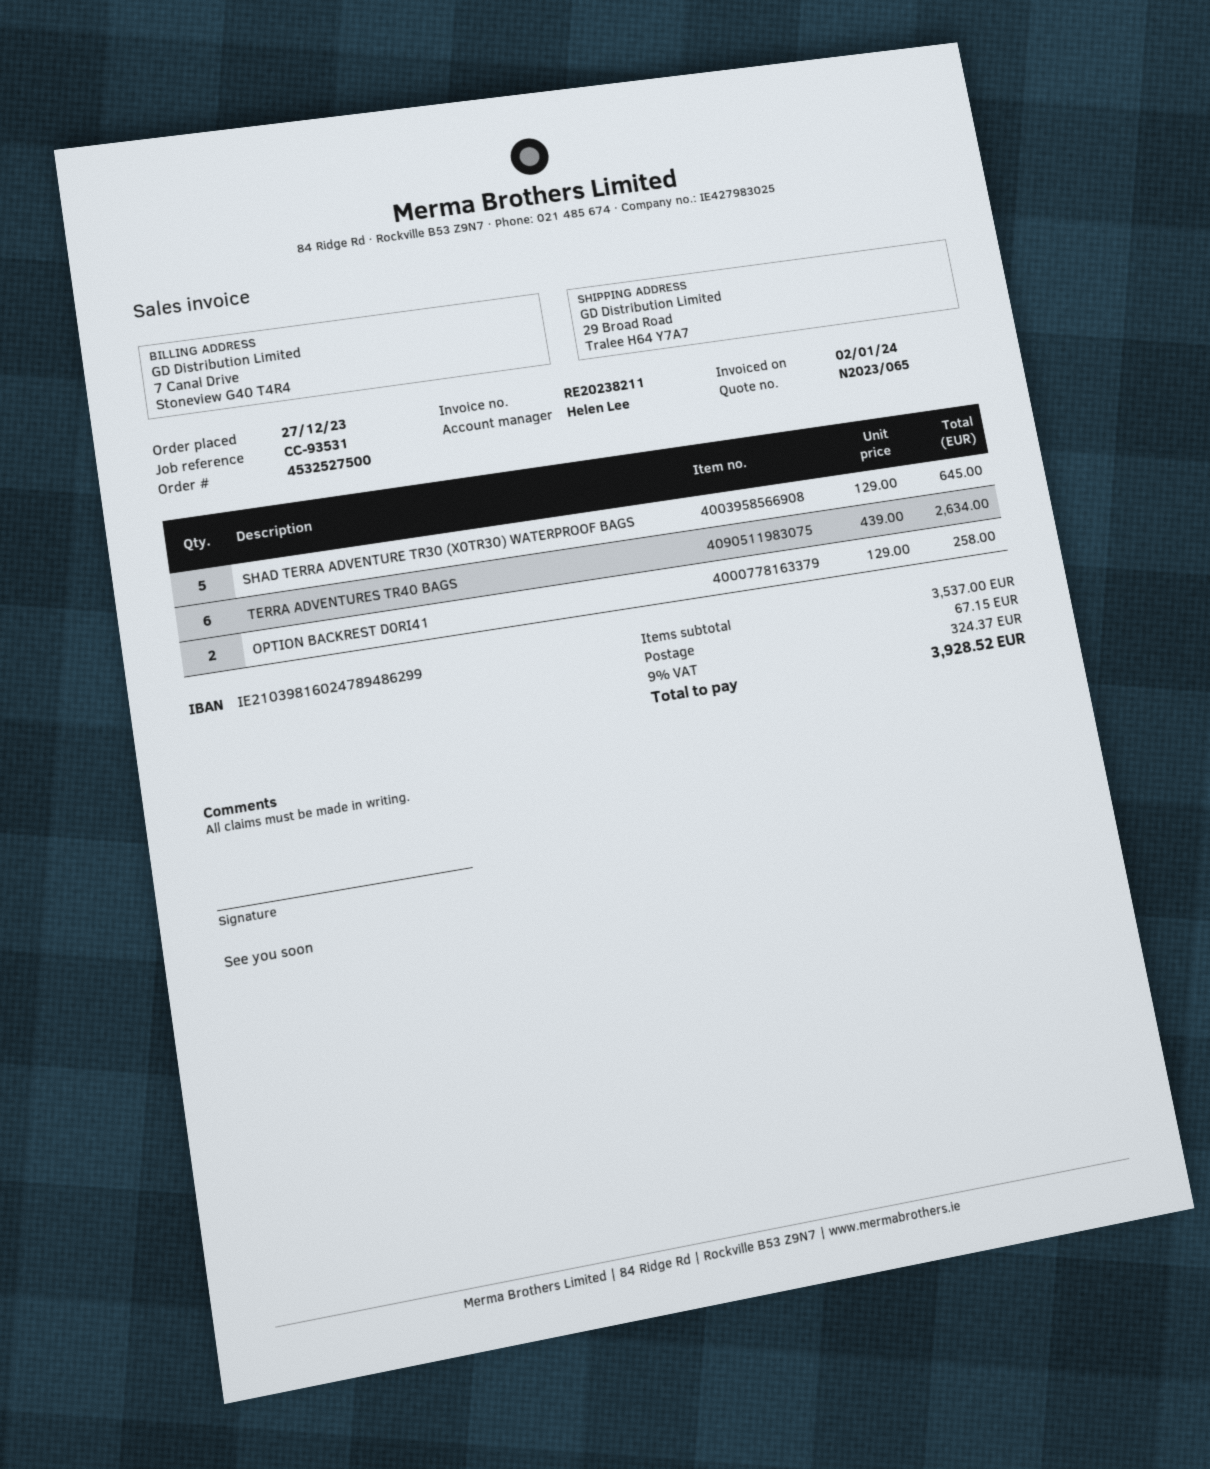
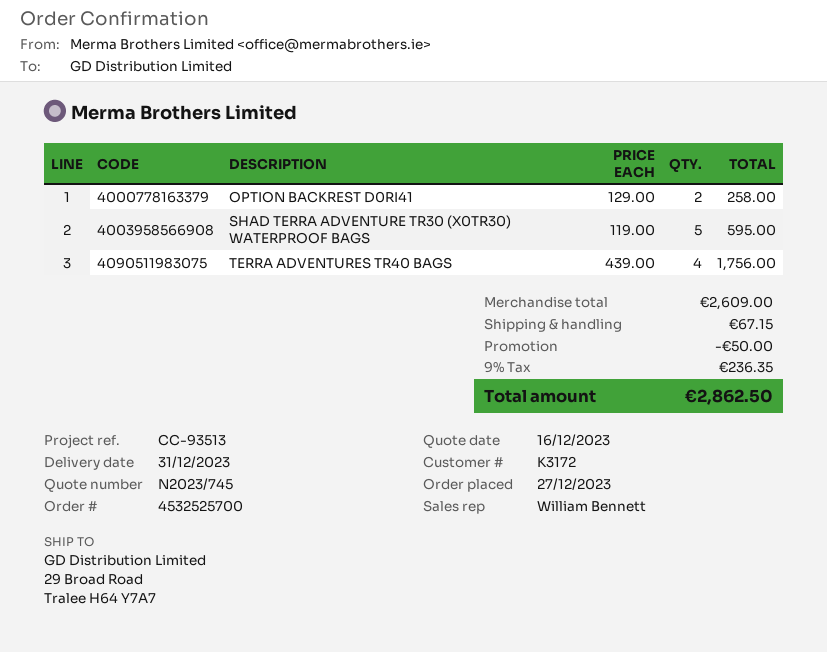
quote number: N2023/065 -> N2023/745
order number: 4532527500 -> 4532525700
reference: CC-93531 -> CC-93513
sales rep: Helen Lee -> William Bennett
SHAD TERRA ADVENTURE TR30 (X0TR30) WATERPROOF BAGS: 5 x 129.00 = 645.00 -> 5 x 119.00 = 595.00
TERRA ADVENTURES TR40 BAGS: 6 x 439.00 = 2634.00 -> 4 x 439.00 = 1756.00
subtotal: 3537.00 -> 2609.00
discount: none -> 50.00
tax: 9% = 324.37 -> 9% = 236.35
total: 3928.52 -> 2862.50

